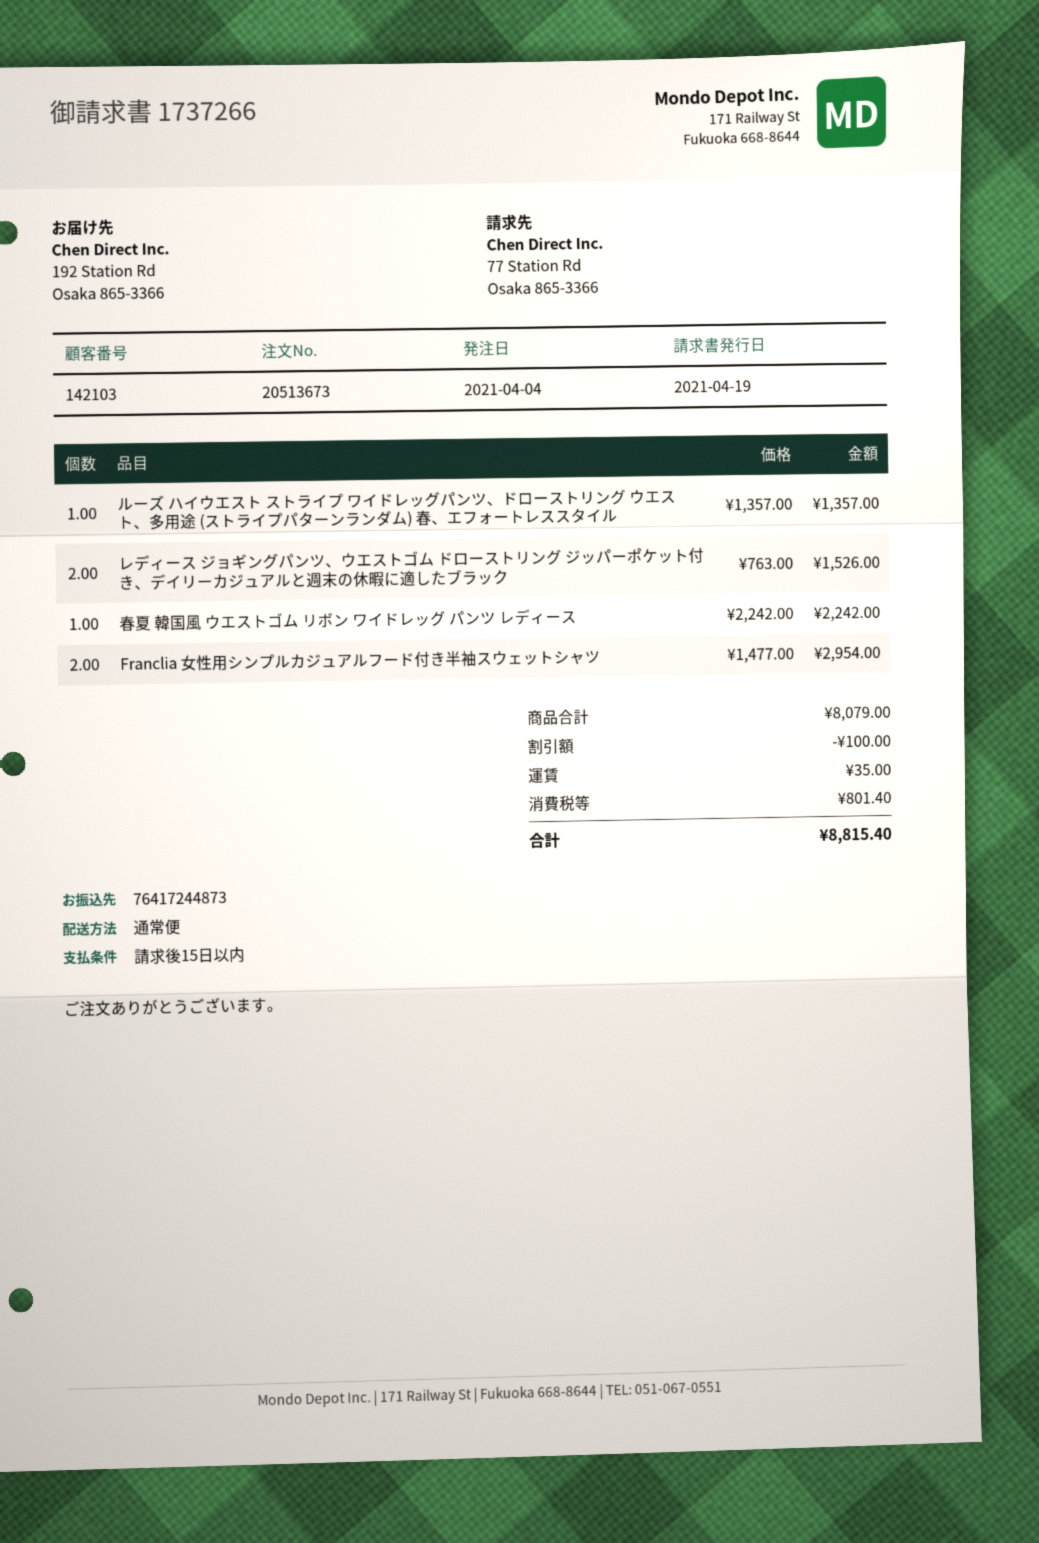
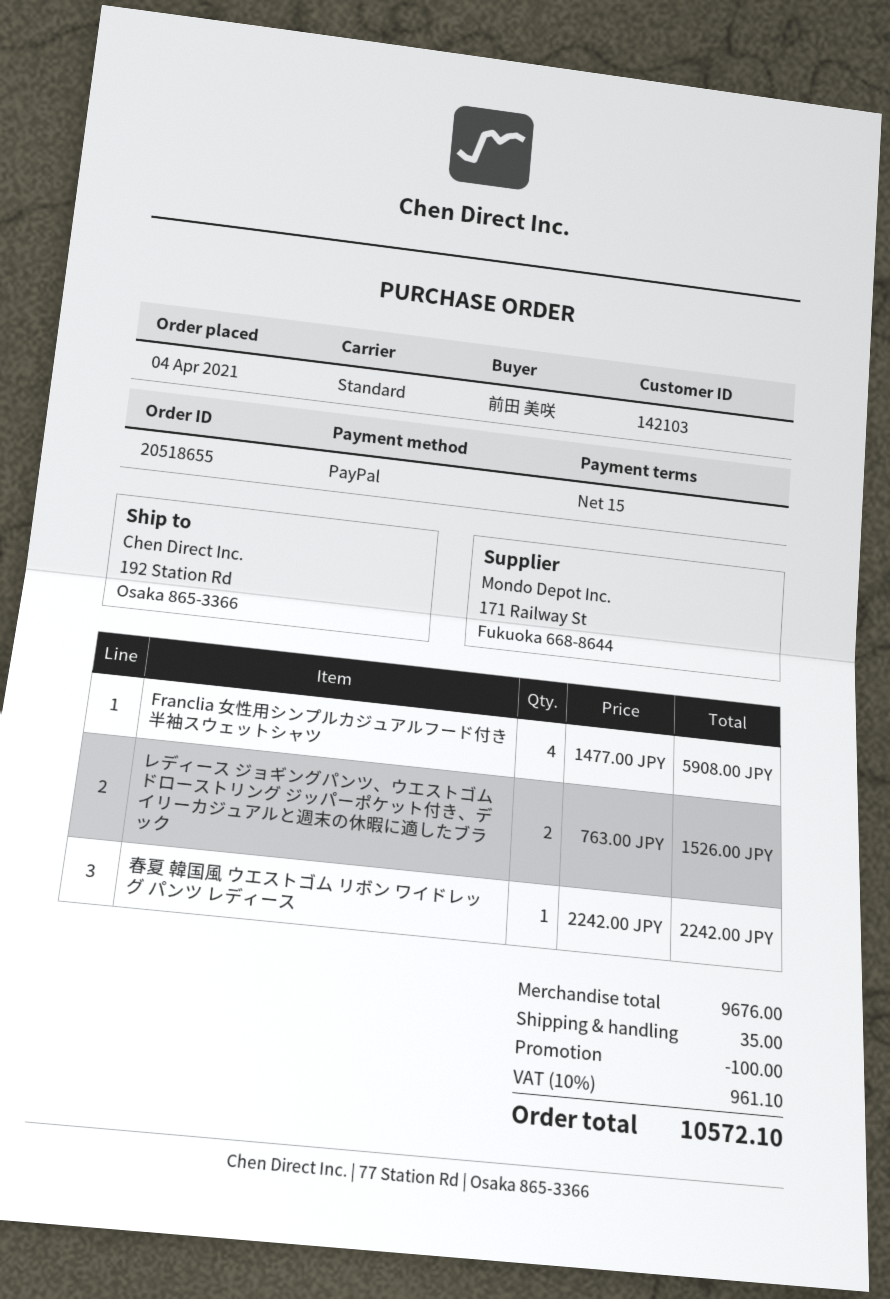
order number: 20513673 -> 20518655
ルーズ ハイウエスト ストライプ ワイドレッグパンツ、ドローストリング ウエスト、多用途 (ストライプパターンランダム) 春、エフォートレススタイル: 1 x 1357.00 = 1357.00 -> none
Franclia 女性用シンプルカジュアルフード付き半袖スウェットシャツ: 2 x 1477.00 = 2954.00 -> 4 x 1477.00 = 5908.00
subtotal: 8079.00 -> 9676.00
tax: 801.40 -> 961.10
total: 8815.40 -> 10572.10

